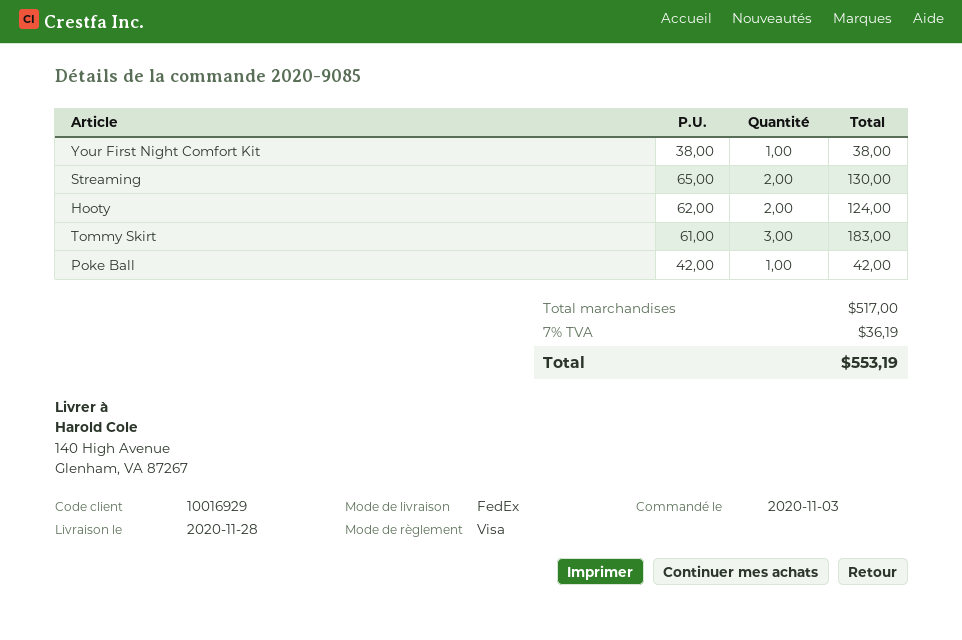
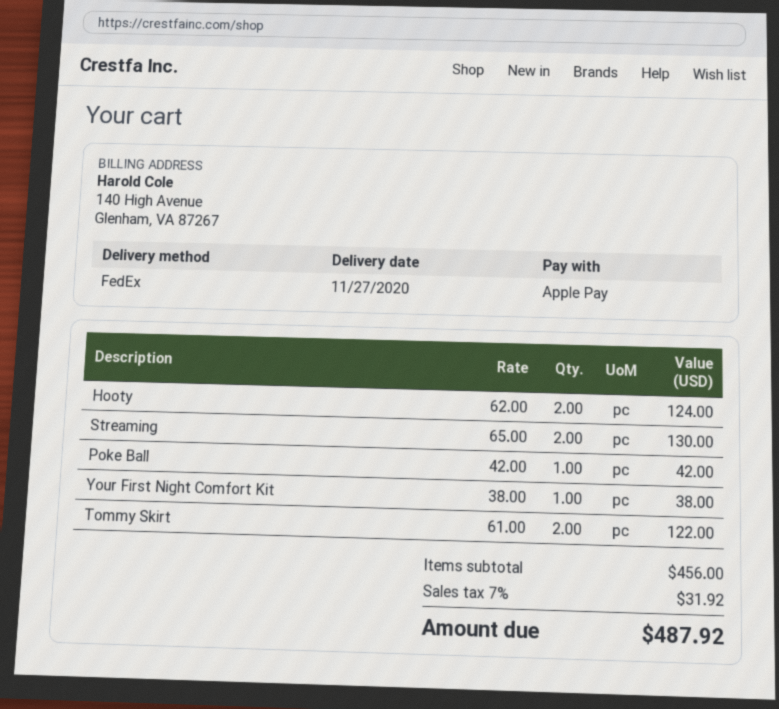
delivery date: 2020-11-28 -> 2020-11-27
payment method: Visa -> Apple Pay
Tommy Skirt: 3 x 61.00 = 183.00 -> 2 x 61.00 = 122.00
subtotal: 517.00 -> 456.00
tax: 7% = 36.19 -> 7% = 31.92
total: 553.19 -> 487.92

